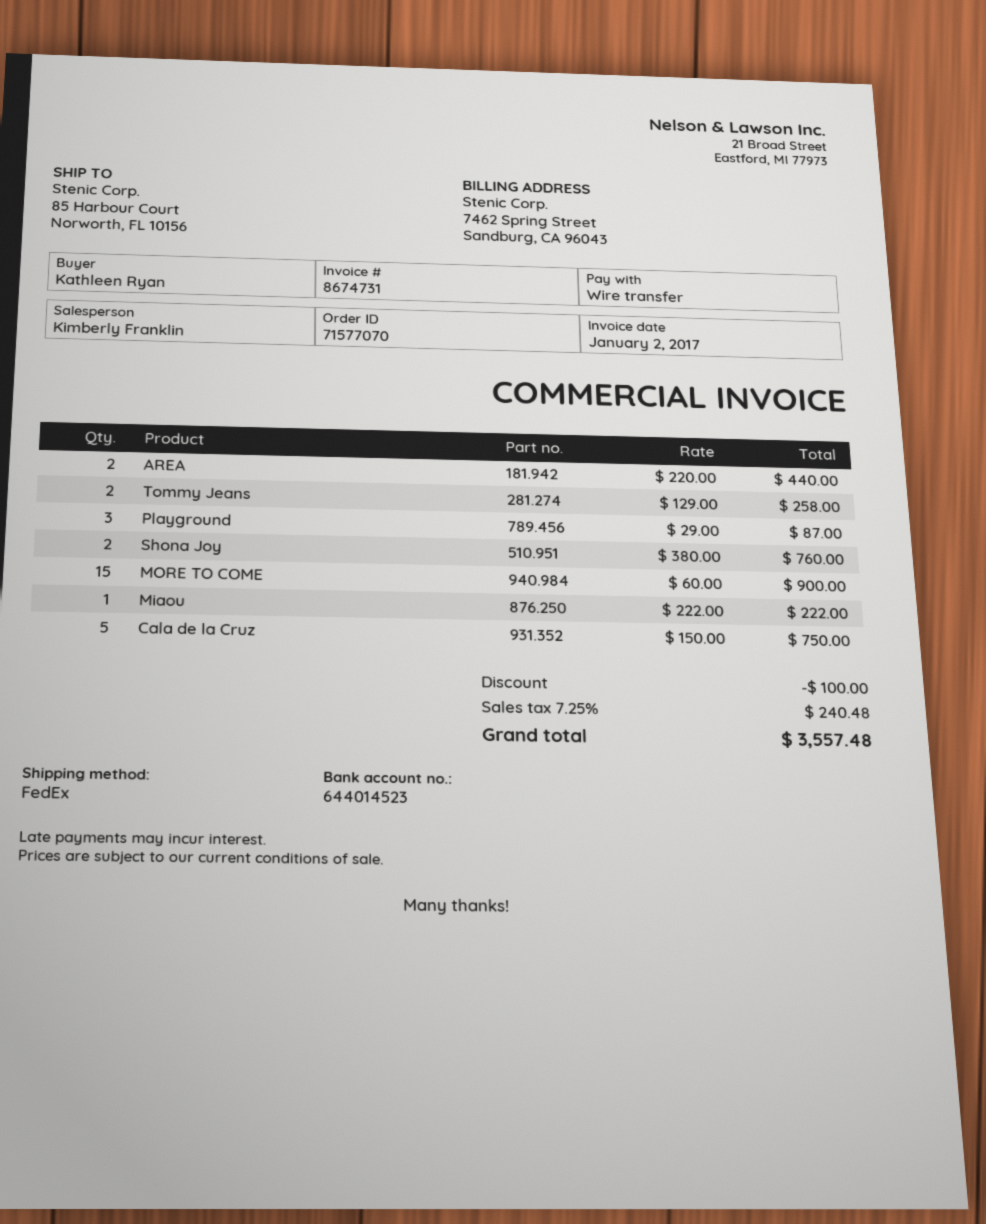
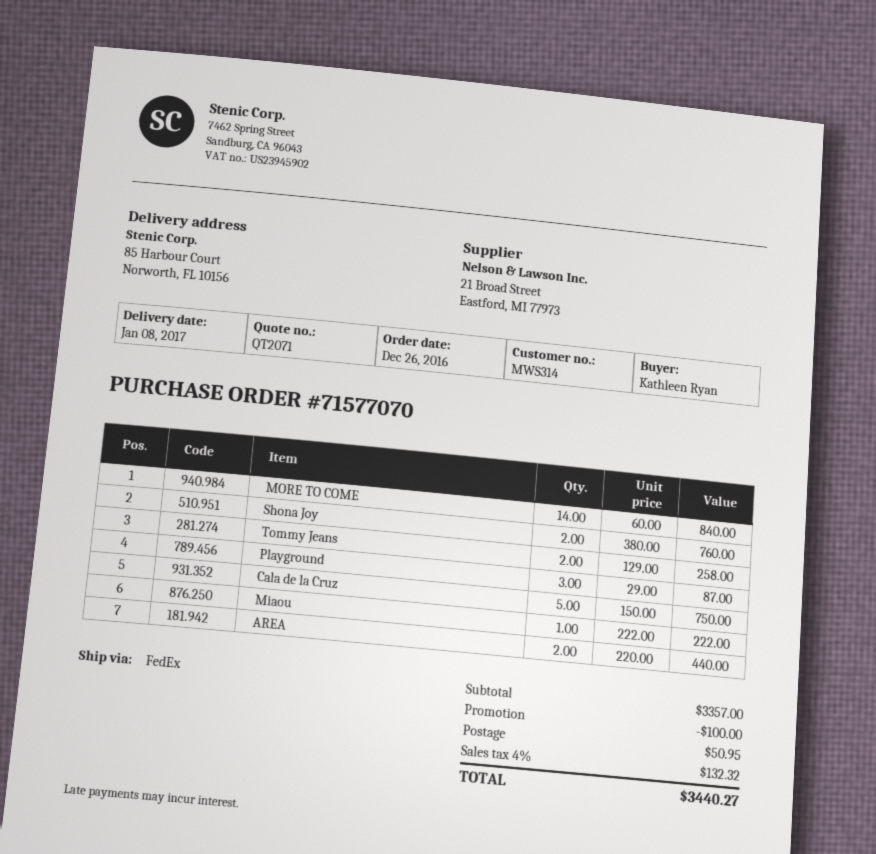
MORE TO COME: 15 x 60.00 = 900.00 -> 14 x 60.00 = 840.00
shipping: none -> 50.95
tax: 7.25% = 240.48 -> 4% = 132.32
total: 3557.48 -> 3440.27

